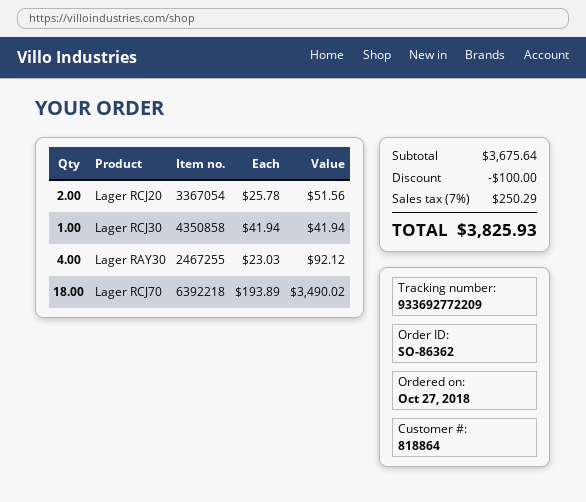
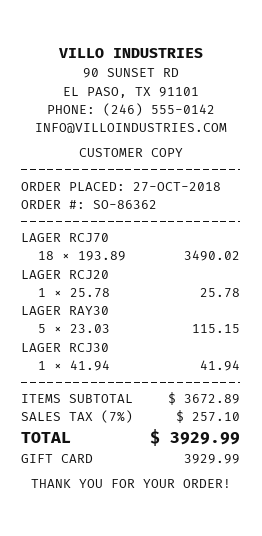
Lager RCJ20: 2 x 25.78 = 51.56 -> 1 x 25.78 = 25.78
Lager RAY30: 4 x 23.03 = 92.12 -> 5 x 23.03 = 115.15
subtotal: 3675.64 -> 3672.89
discount: 100.00 -> none
tax: 7% = 250.29 -> 7% = 257.10
total: 3825.93 -> 3929.99

